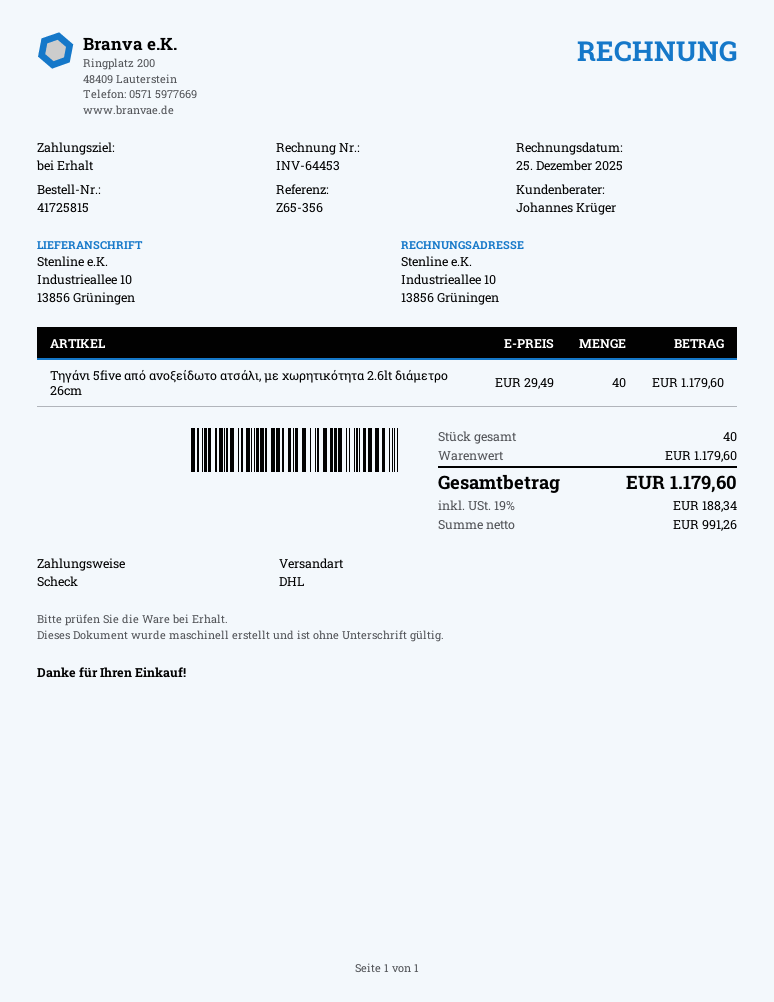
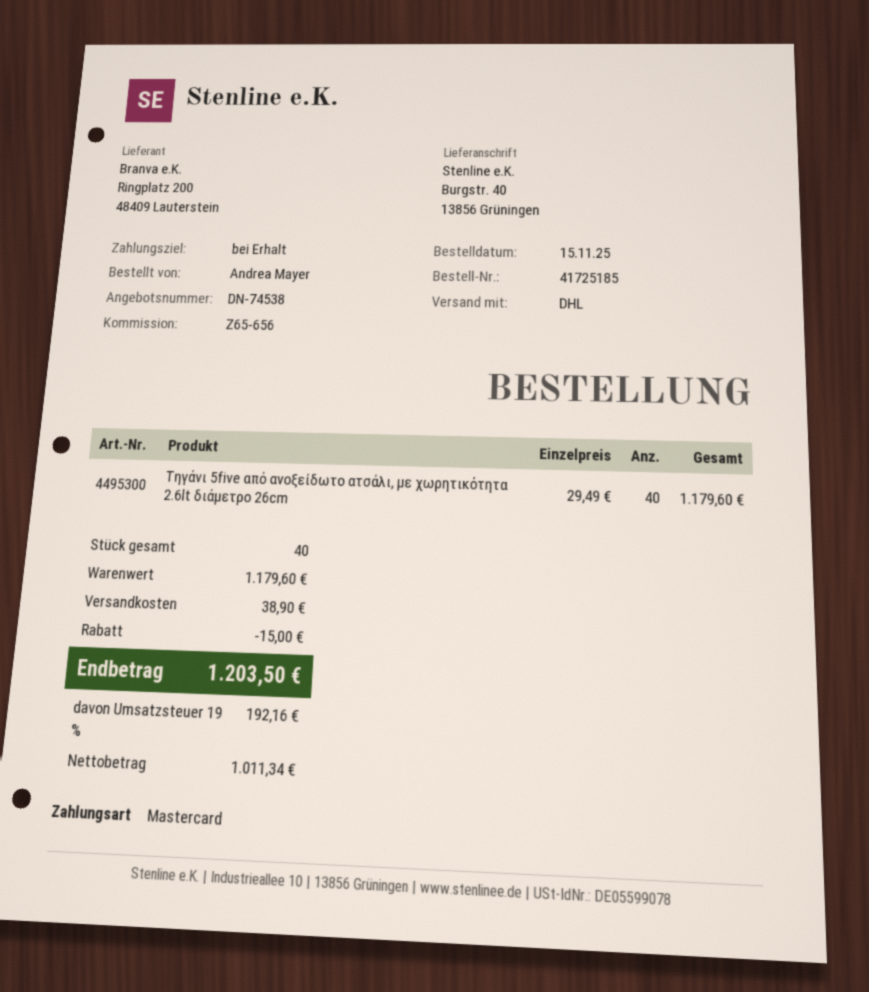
order number: 41725815 -> 41725185
reference: Z65-356 -> Z65-656
payment method: cheque -> Mastercard
ship to: Industrieallee 10, 13856 Grüningen -> Burgstr. 40, 13856 Grüningen
discount: none -> 15.00
shipping: none -> 38.90
net: 991.26 -> 1011.34
tax: 19% = 188.34 -> 19% = 192.16
total: 1179.60 -> 1203.50

